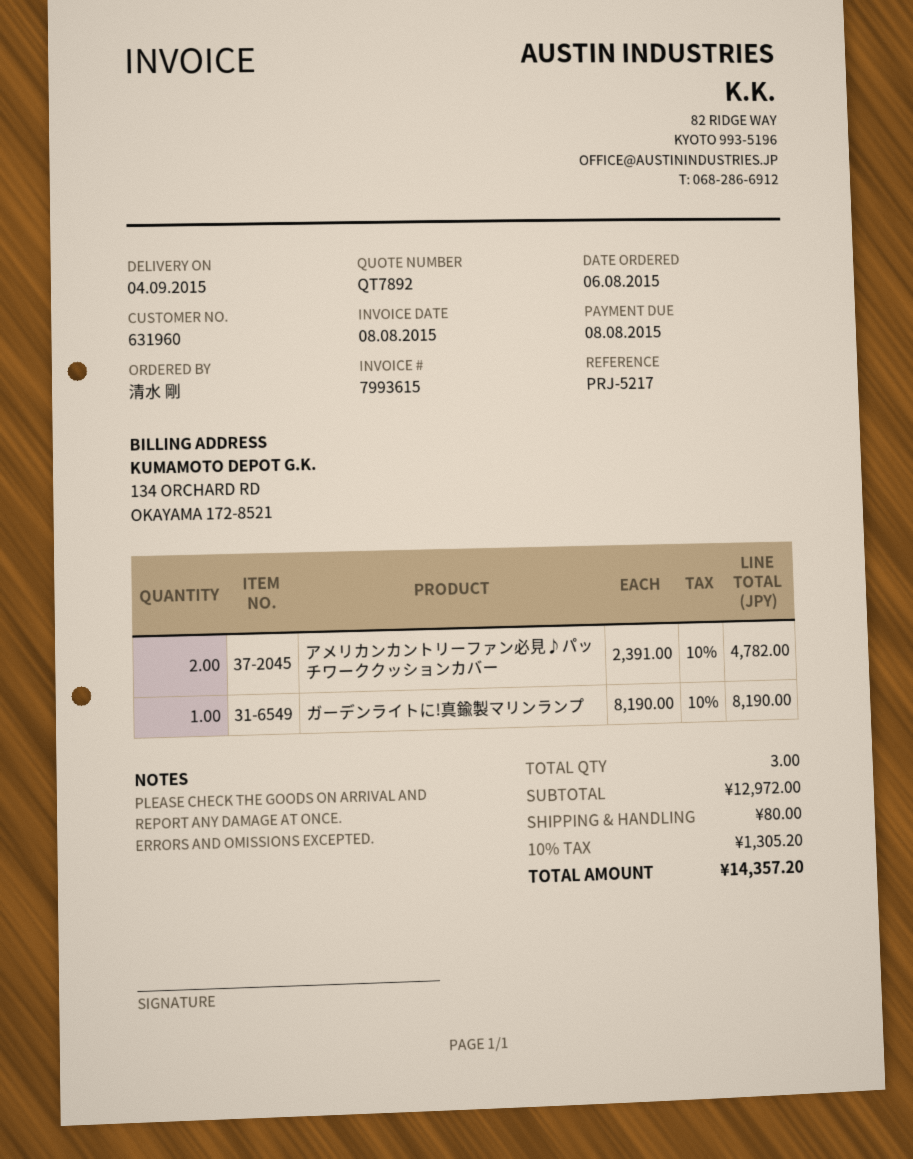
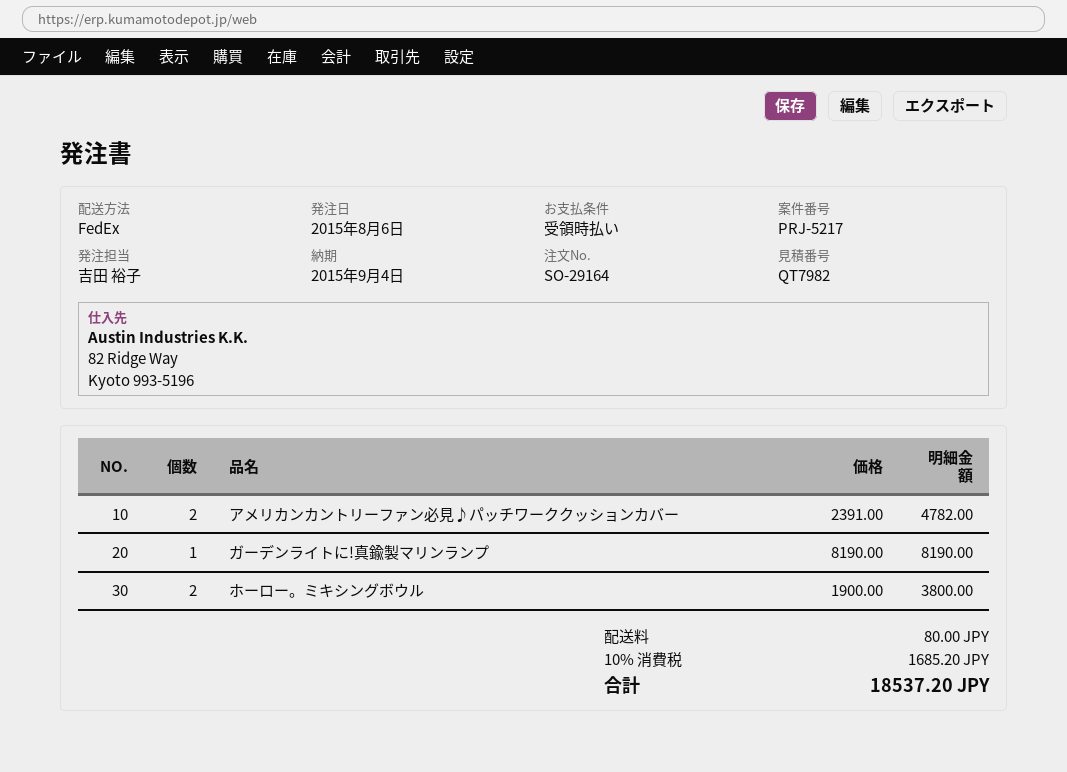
quote number: QT7892 -> QT7982
ordered by: 清水 剛 -> 吉田 裕子
ホーロー。ミキシングボウル: none -> 2 x 1900.00 = 3800.00
tax: 10% = 1305.20 -> 10% = 1685.20
total: 14357.20 -> 18537.20

